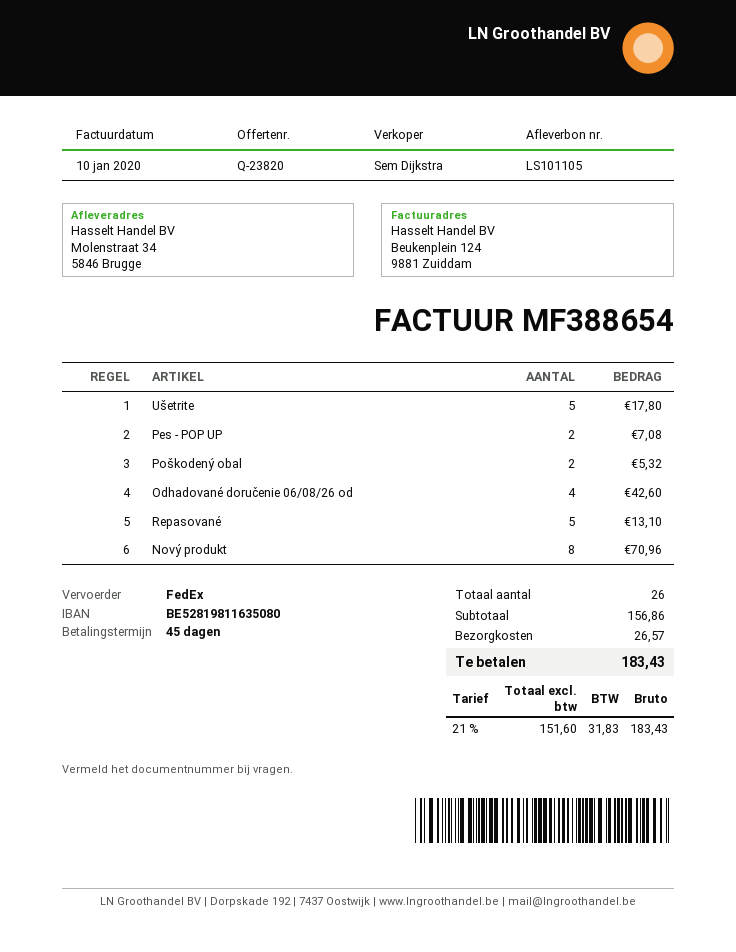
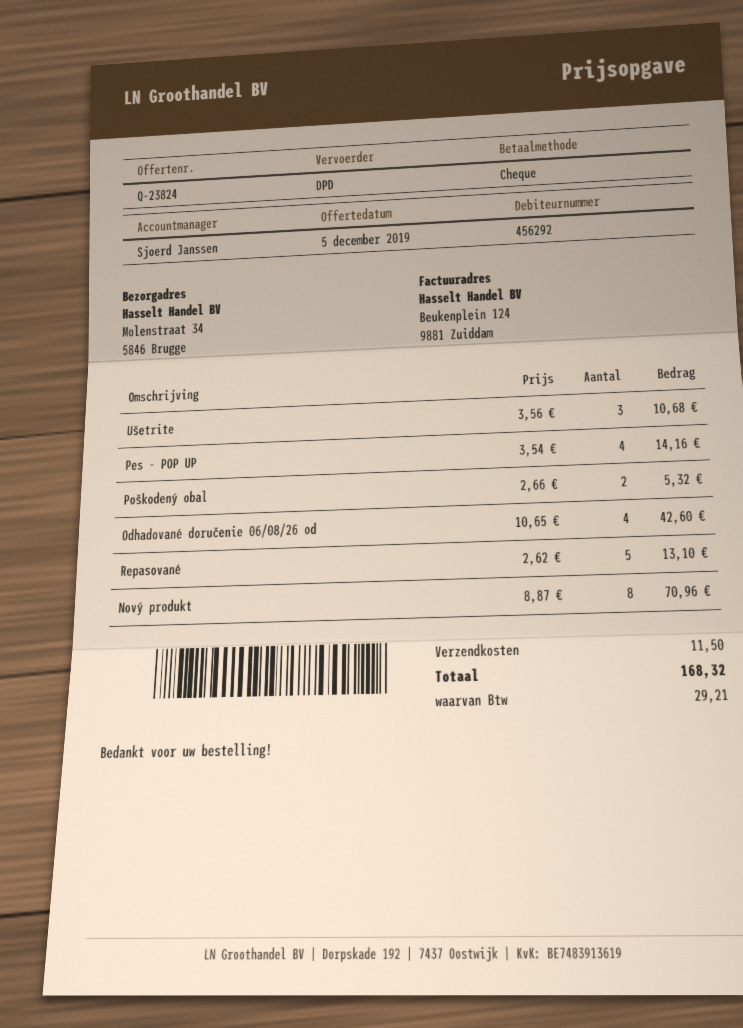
quote number: Q-23820 -> Q-23824
sales rep: Sem Dijkstra -> Sjoerd Janssen
shipping method: FedEx -> DPD
Ušetrite: 5 for 17.80 -> 3 for 10.68
Pes - POP UP: 2 for 7.08 -> 4 for 14.16
shipping: 26.57 -> 11.50
tax: 31.83 -> 29.21
total: 183.43 -> 168.32

